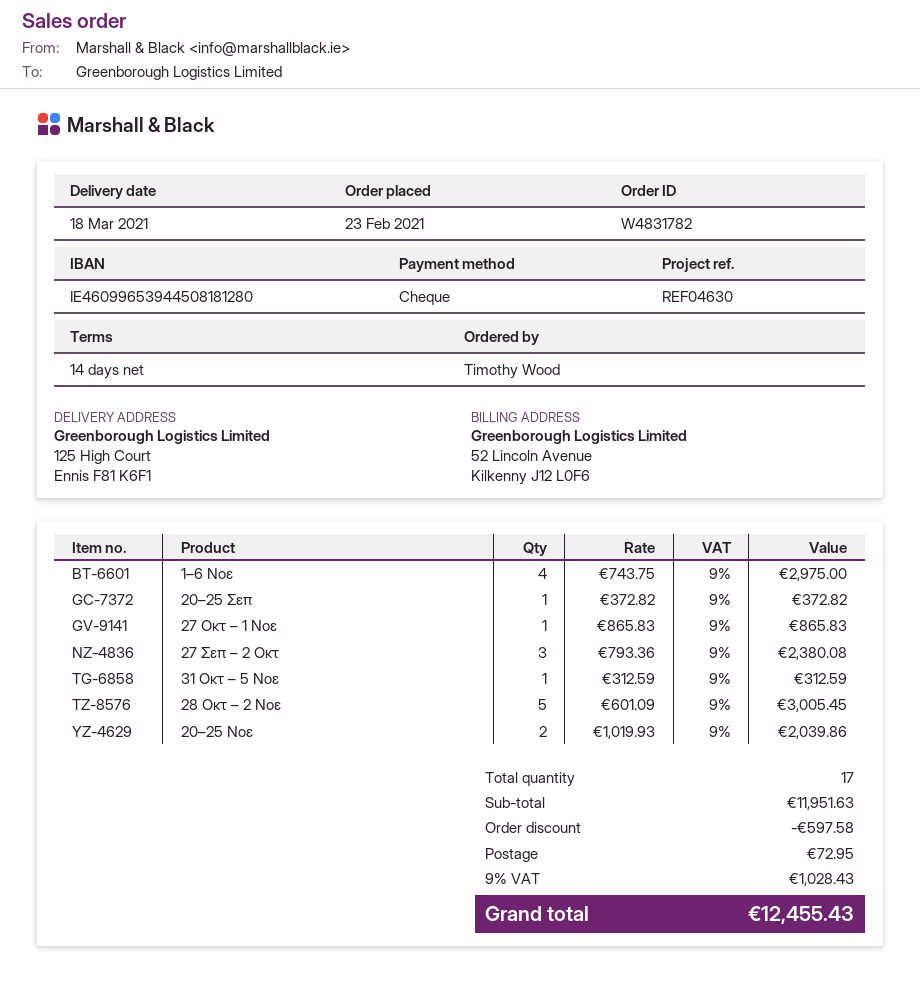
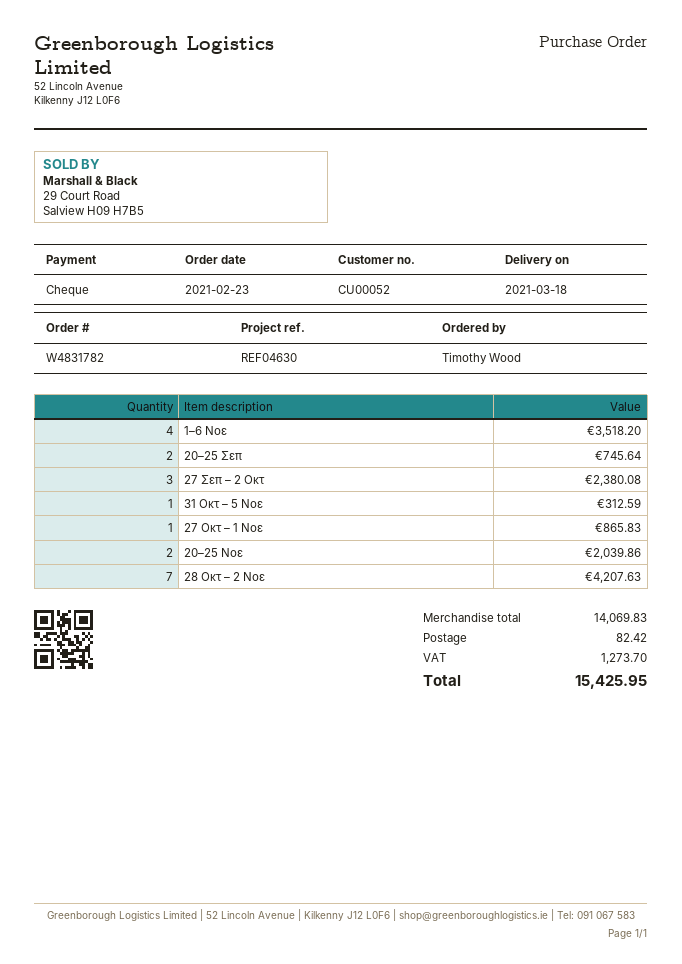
1–6 Νοε: 4 for 2975.00 -> 4 for 3518.20
20–25 Σεπ: 1 for 372.82 -> 2 for 745.64
28 Οκτ – 2 Νοε: 5 for 3005.45 -> 7 for 4207.63
subtotal: 11951.63 -> 14069.83
discount: 597.58 -> none
shipping: 72.95 -> 82.42
tax: 1028.43 -> 1273.70
total: 12455.43 -> 15425.95

